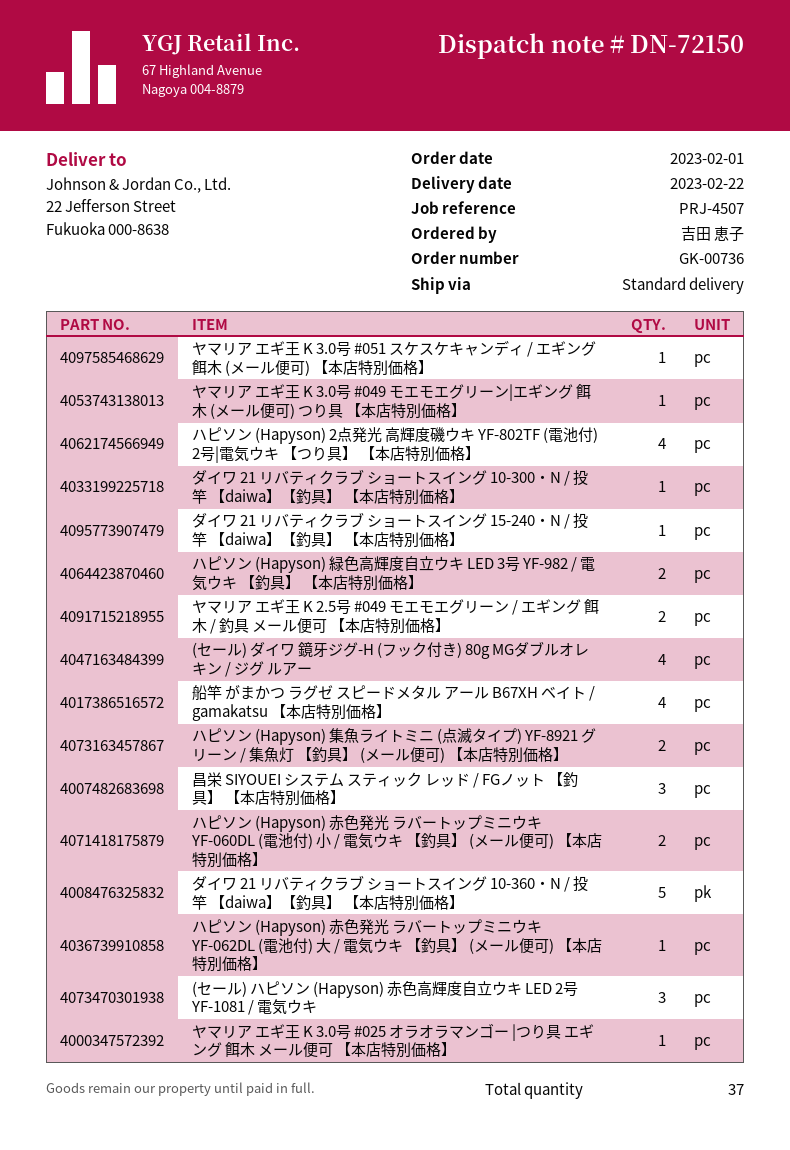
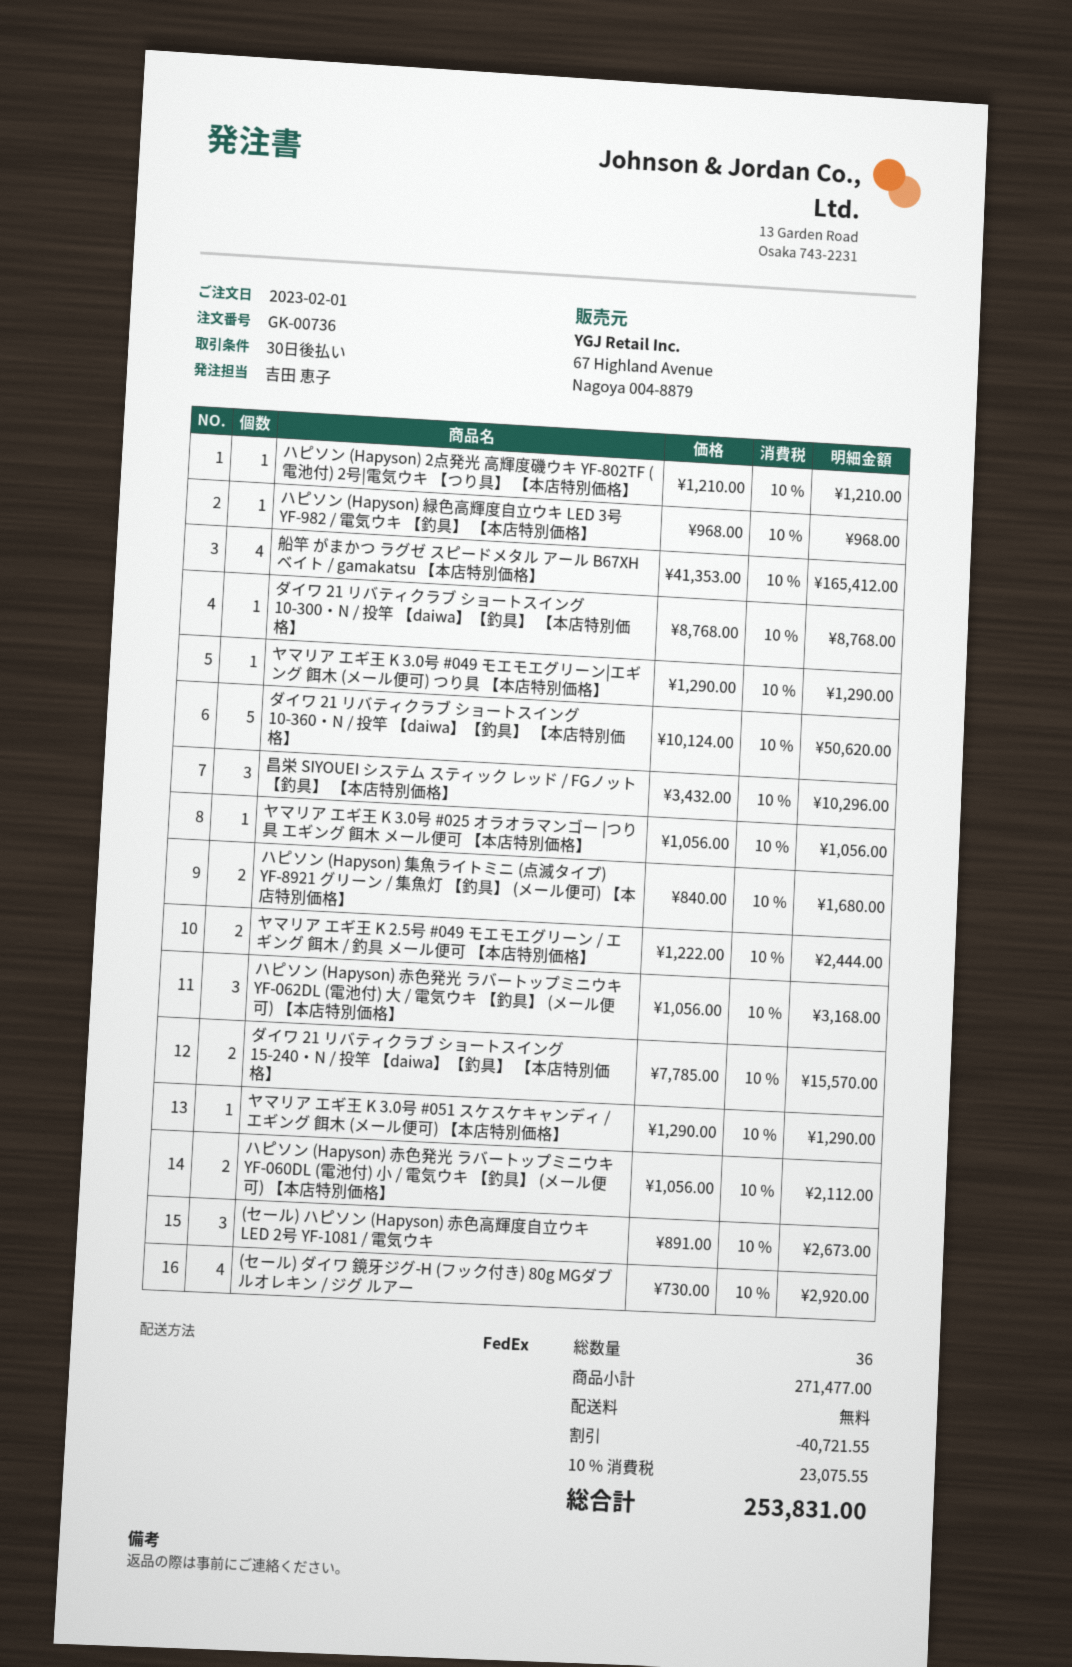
shipping method: standard -> FedEx
ハピソン (Hapyson) 2点発光 高輝度磯ウキ YF-802TF (電池付) 2号|電気ウキ 【つり具】 【本店特別価格】: 4 -> 1
ダイワ 21 リバティクラブ ショートスイング 15-240・N / 投竿 【daiwa】【釣具】 【本店特別価格】: 1 -> 2
ハピソン (Hapyson) 緑色高輝度自立ウキ LED 3号 YF-982 / 電気ウキ 【釣具】 【本店特別価格】: 2 -> 1
ハピソン (Hapyson) 赤色発光 ラバートップミニウキ YF-062DL (電池付) 大 / 電気ウキ 【釣具】 (メール便可) 【本店特別価格】: 1 -> 3
total quantity: 37 -> 36

